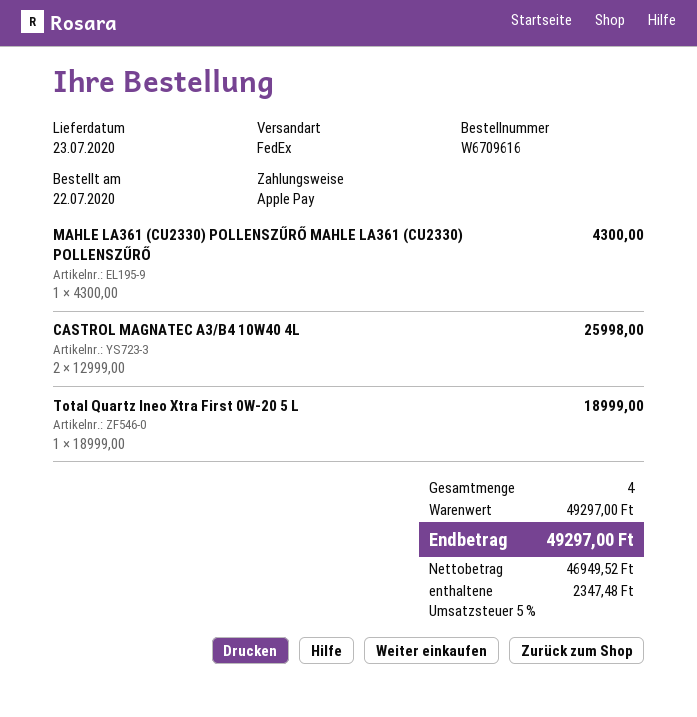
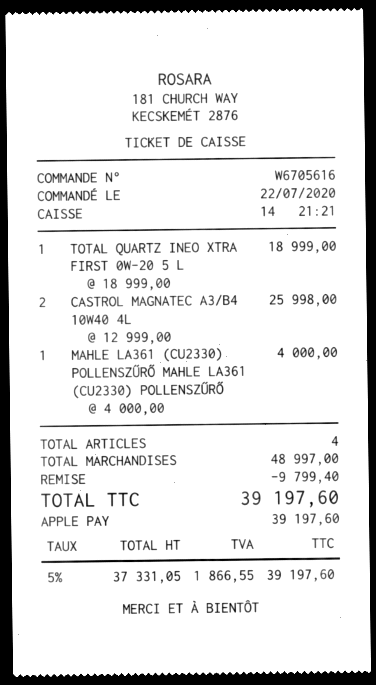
order number: W6709616 -> W6705616
MAHLE LA361 (CU2330) POLLENSZŰRŐ MAHLE LA361 (CU2330) POLLENSZŰRŐ: 1 x 4300.00 = 4300.00 -> 1 x 4000.00 = 4000.00
subtotal: 49297.00 -> 48997.00
discount: none -> 9799.40
net: 46949.52 -> 37331.05
tax: 5% = 2347.48 -> 5% = 1866.55
total: 49297.00 -> 39197.60

